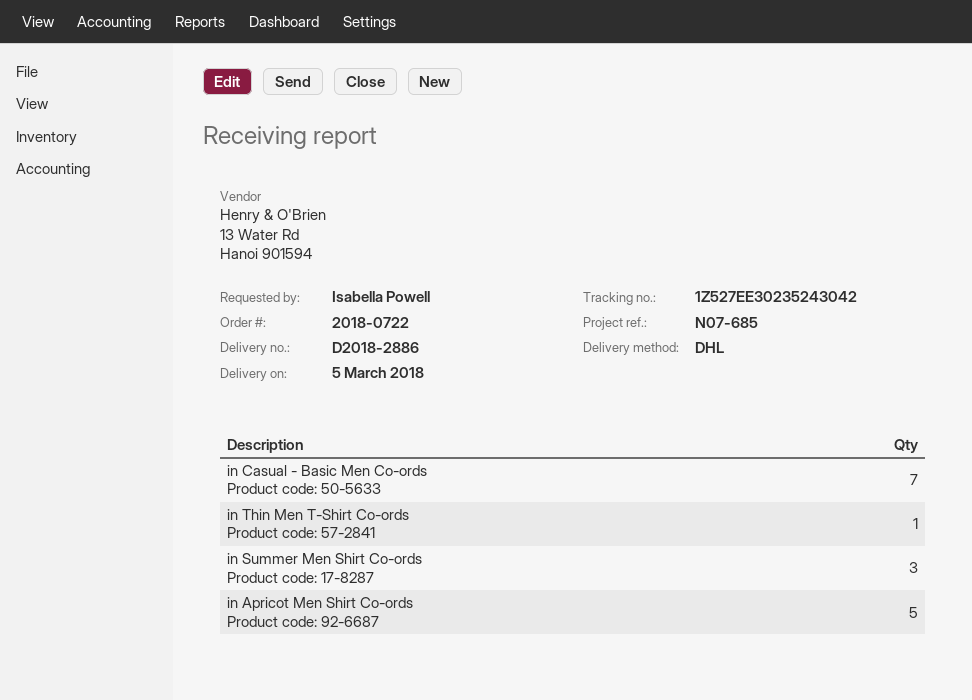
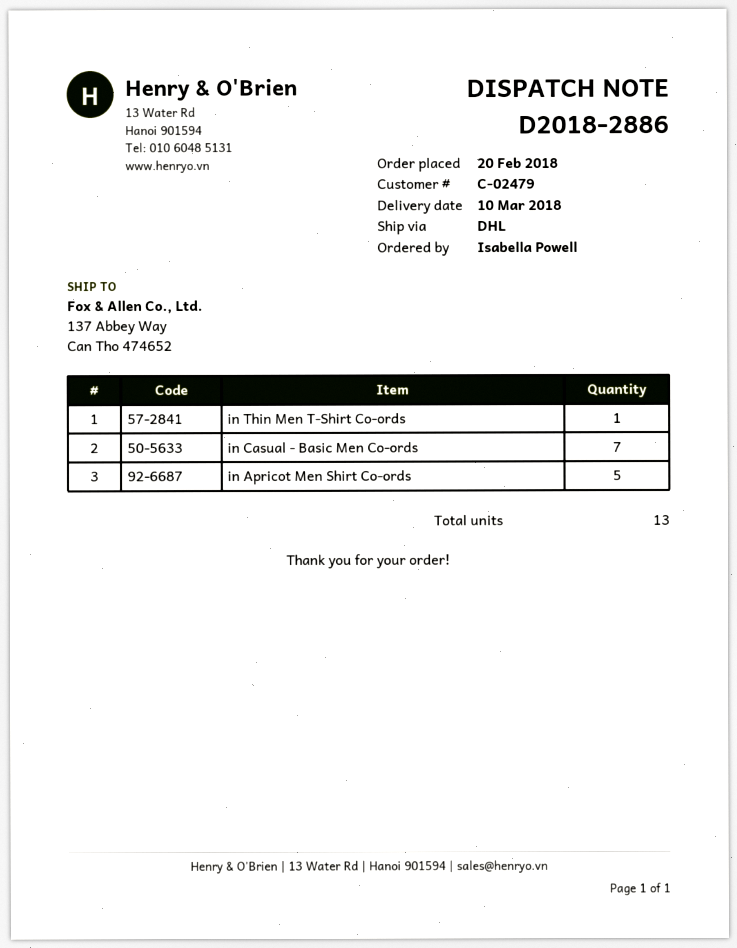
delivery date: 2018-03-05 -> 2018-03-10
in Summer Men Shirt Co-ords: 3 -> none

